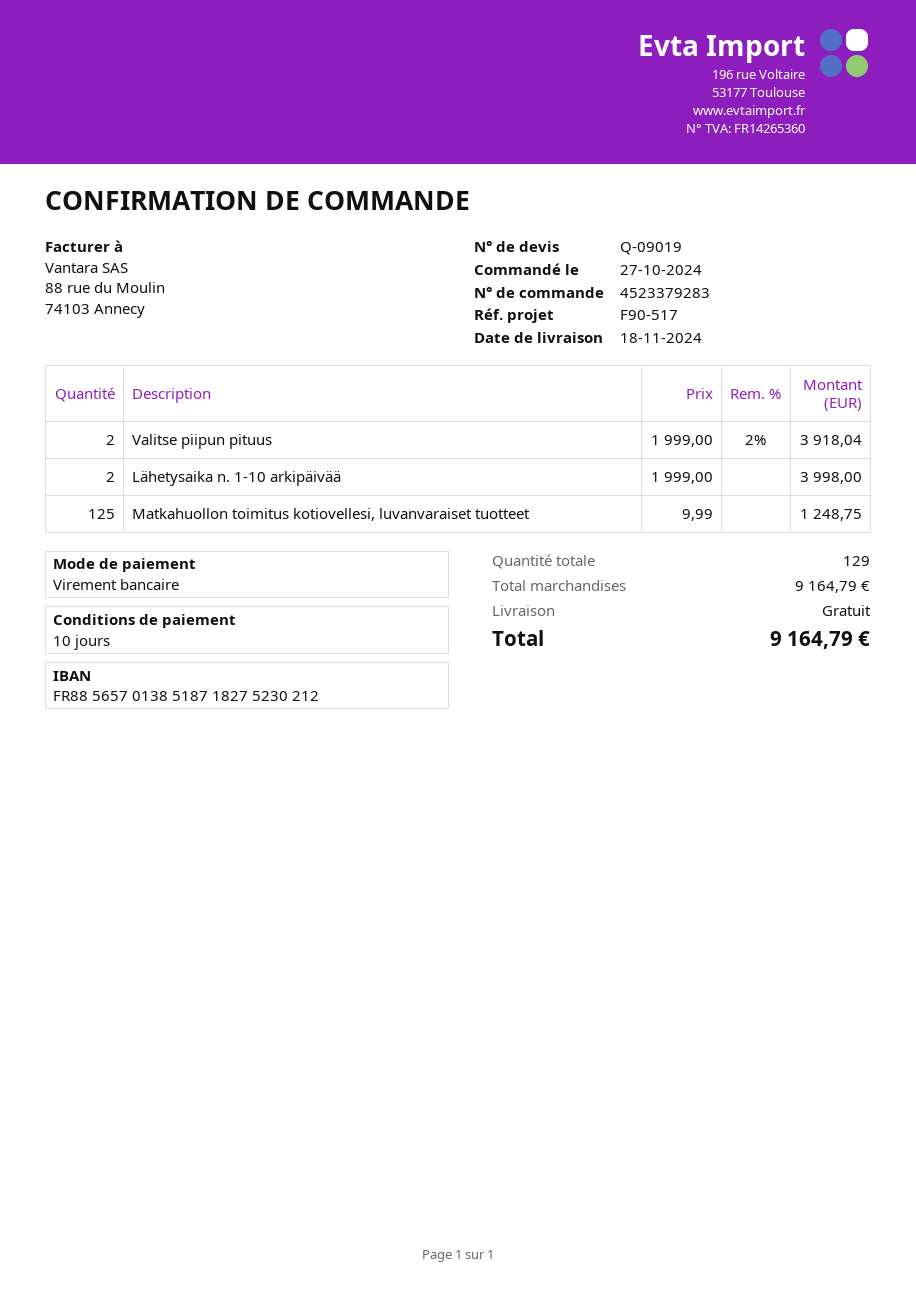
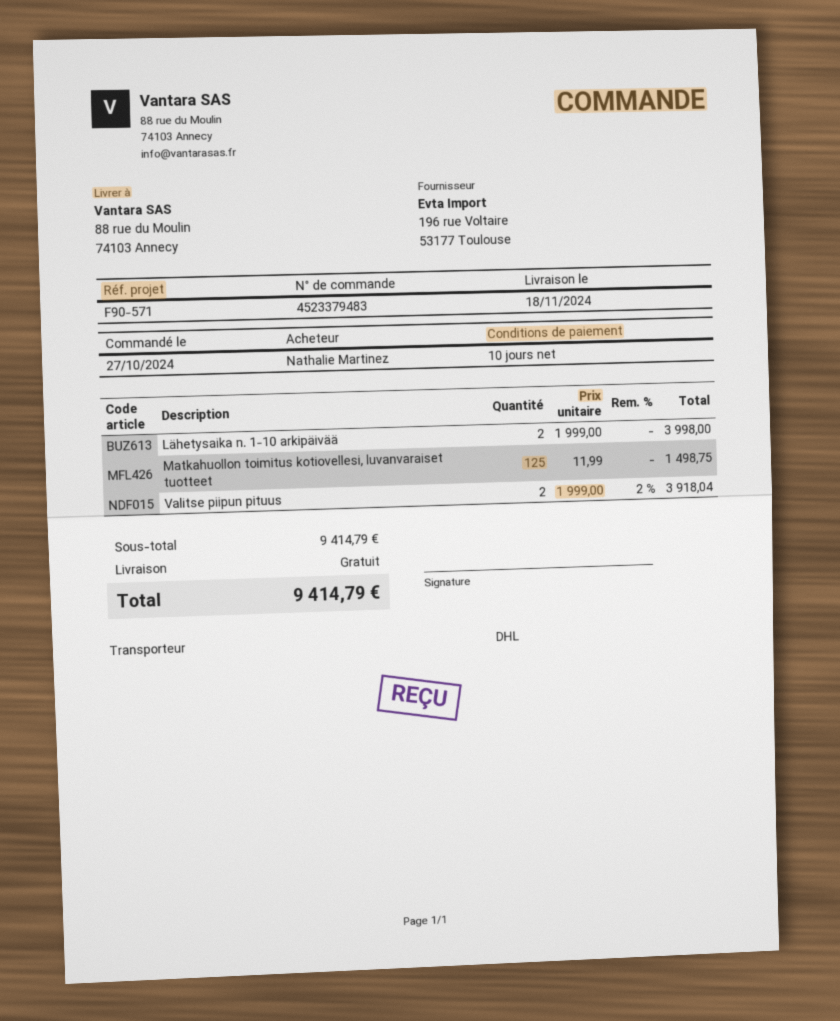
order number: 4523379283 -> 4523379483
reference: F90-517 -> F90-571
Matkahuollon toimitus kotiovellesi, luvanvaraiset tuotteet: 125 x 9.99 = 1248.75 -> 125 x 11.99 = 1498.75
subtotal: 9164.79 -> 9414.79
total: 9164.79 -> 9414.79

